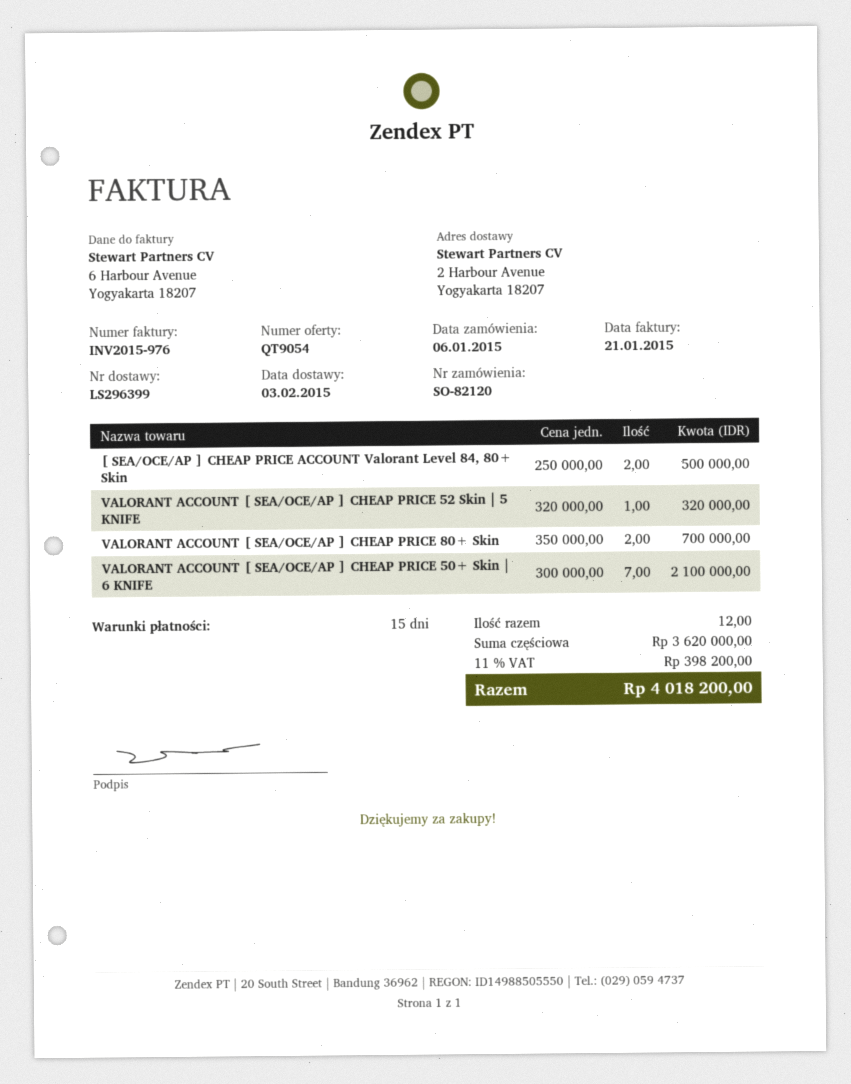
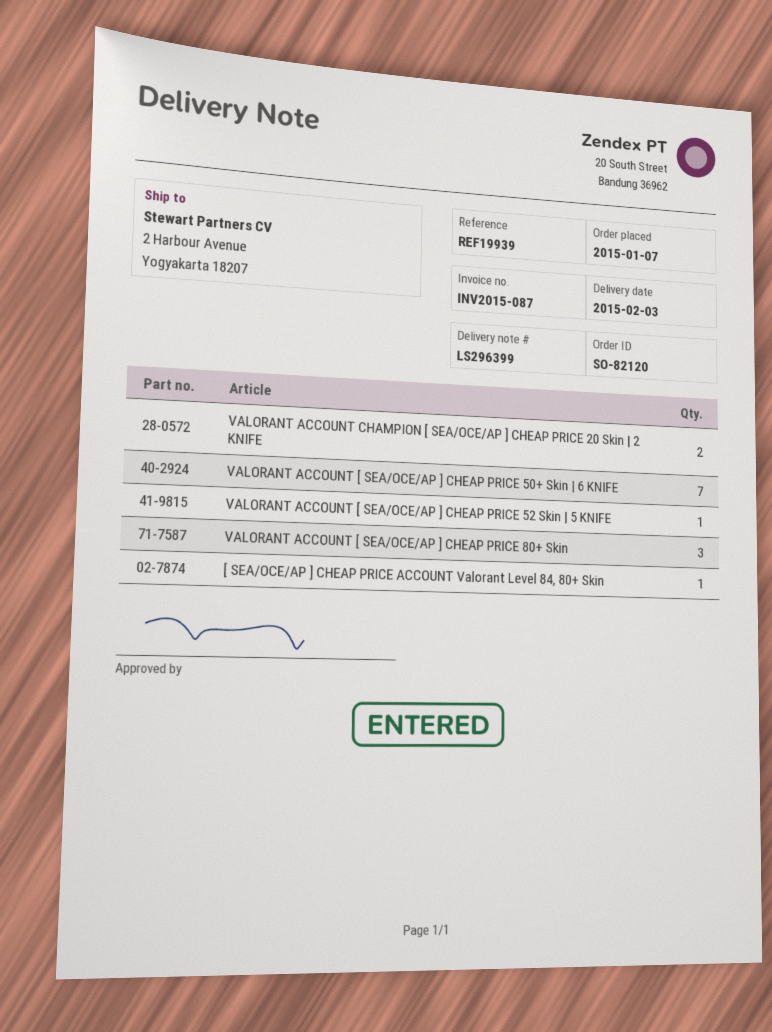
order date: 2015-01-06 -> 2015-01-07
invoice number: INV2015-976 -> INV2015-087
[ SEA/OCE/AP ] CHEAP PRICE ACCOUNT Valorant Level 84, 80+ Skin: 2 -> 1
VALORANT ACCOUNT [ SEA/OCE/AP ] CHEAP PRICE 80+ Skin: 2 -> 3
VALORANT ACCOUNT CHAMPION [ SEA/OCE/AP ] CHEAP PRICE 20 Skin | 2 KNIFE: none -> 2

